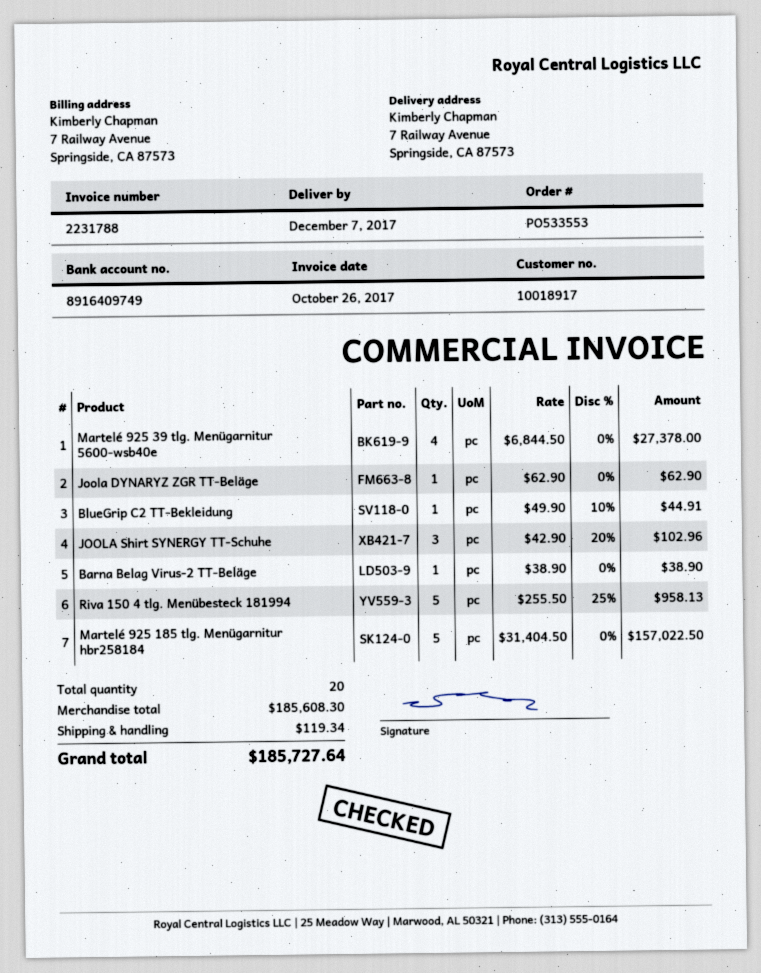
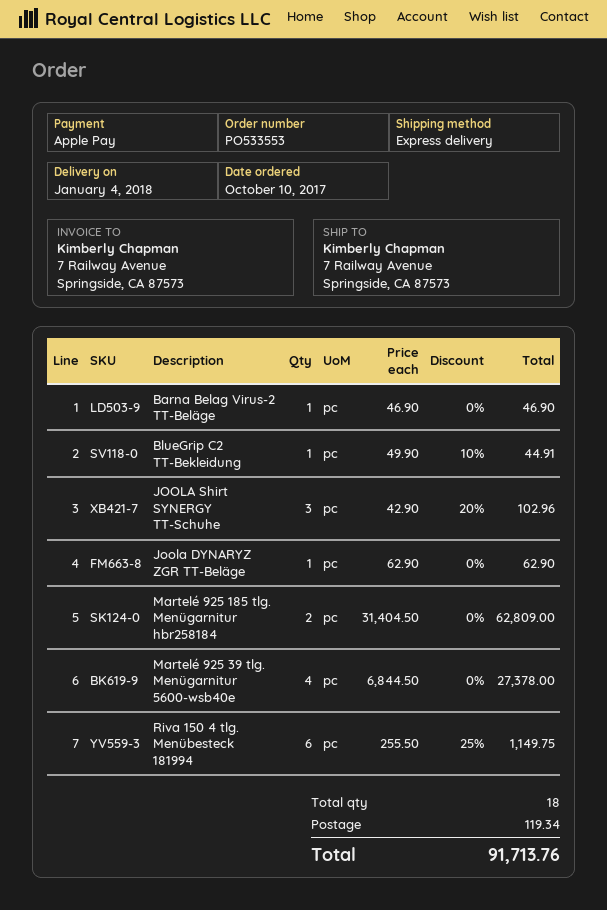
delivery date: 2017-12-07 -> 2018-01-04
Barna Belag Virus-2 TT-Beläge: 1 x 38.90 = 38.90 -> 1 x 46.90 = 46.90
Riva 150 4 tlg. Menübesteck 181994: 5 x 255.50 - 25% = 958.13 -> 6 x 255.50 - 25% = 1149.75
Martelé 925 185 tlg. Menügarnitur hbr258184: 5 x 31404.50 = 157022.50 -> 2 x 31404.50 = 62809.00
total quantity: 20 -> 18
total: 185727.64 -> 91713.76

